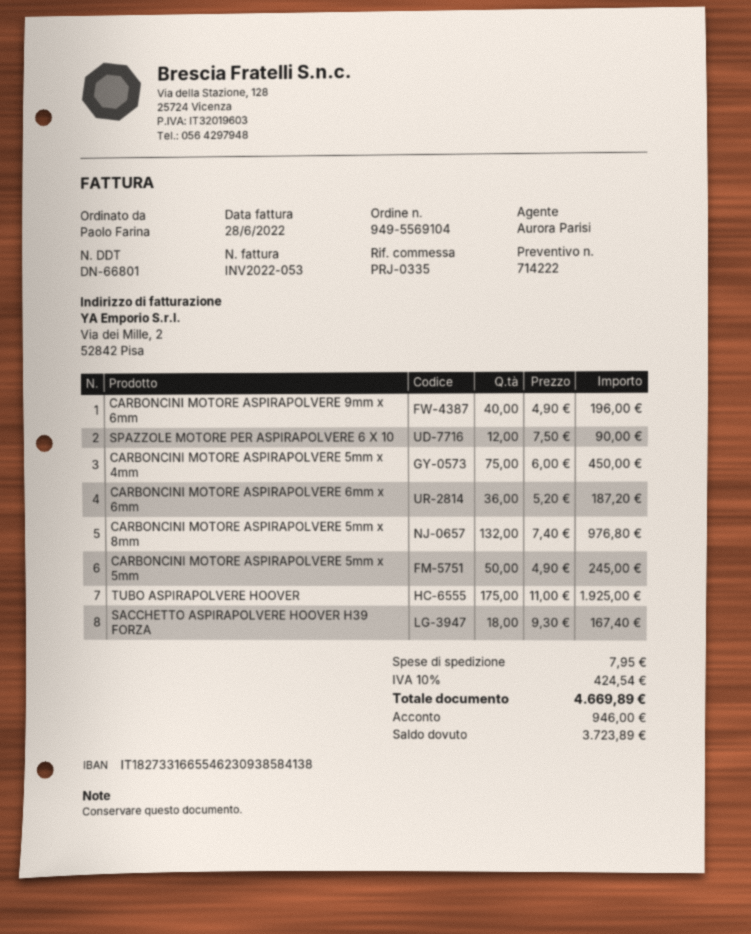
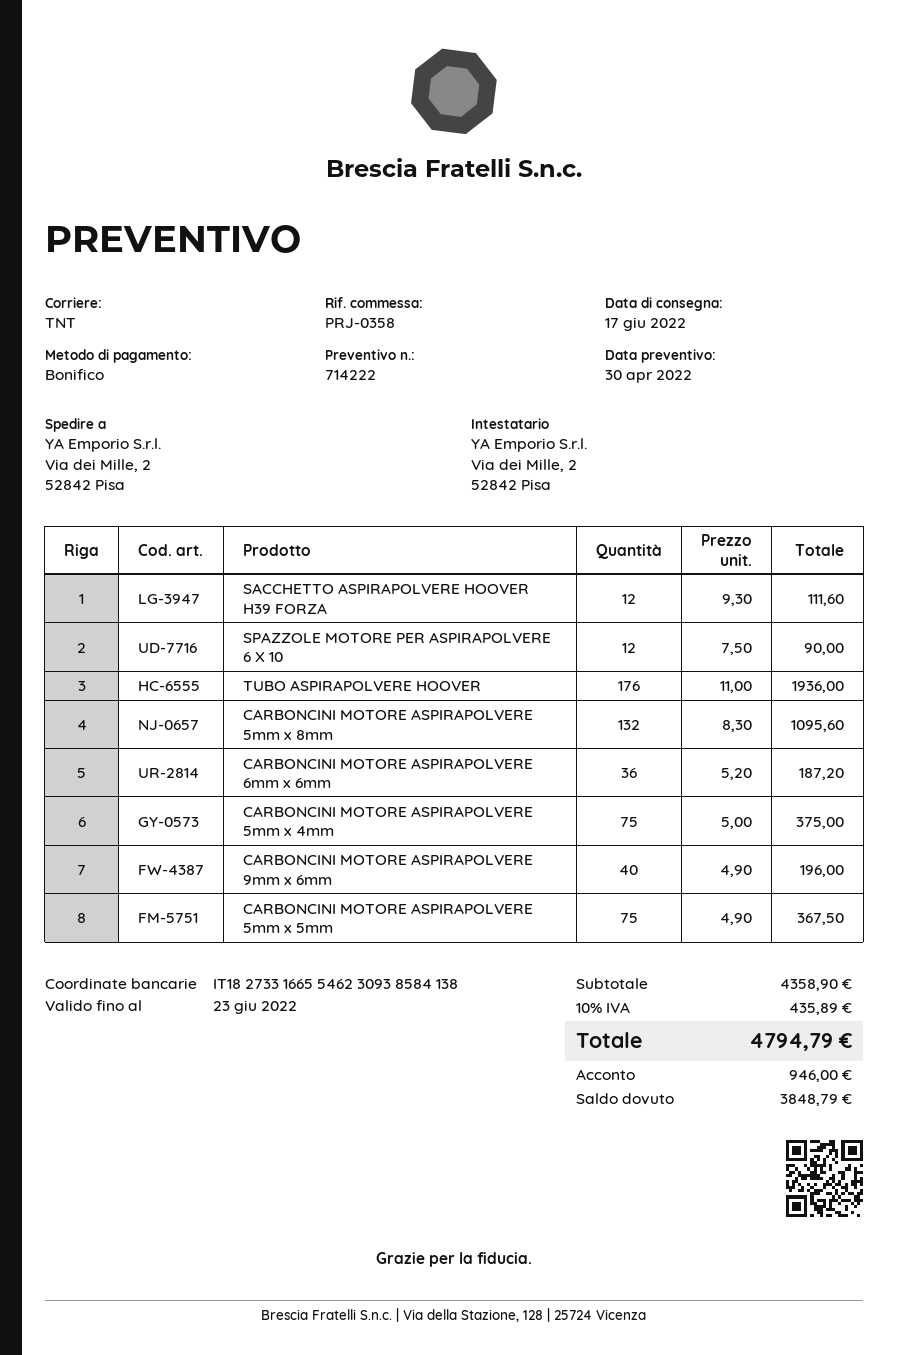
reference: PRJ-0335 -> PRJ-0358
CARBONCINI MOTORE ASPIRAPOLVERE 5mm x 4mm: 75 x 6.00 = 450.00 -> 75 x 5.00 = 375.00
CARBONCINI MOTORE ASPIRAPOLVERE 5mm x 8mm: 132 x 7.40 = 976.80 -> 132 x 8.30 = 1095.60
CARBONCINI MOTORE ASPIRAPOLVERE 5mm x 5mm: 50 x 4.90 = 245.00 -> 75 x 4.90 = 367.50
TUBO ASPIRAPOLVERE HOOVER: 175 x 11.00 = 1925.00 -> 176 x 11.00 = 1936.00
SACCHETTO ASPIRAPOLVERE HOOVER H39 FORZA: 18 x 9.30 = 167.40 -> 12 x 9.30 = 111.60
shipping: 7.95 -> none
tax: 10% = 424.54 -> 10% = 435.89
total: 4669.89 -> 4794.79
balance: 3723.89 -> 3848.79

